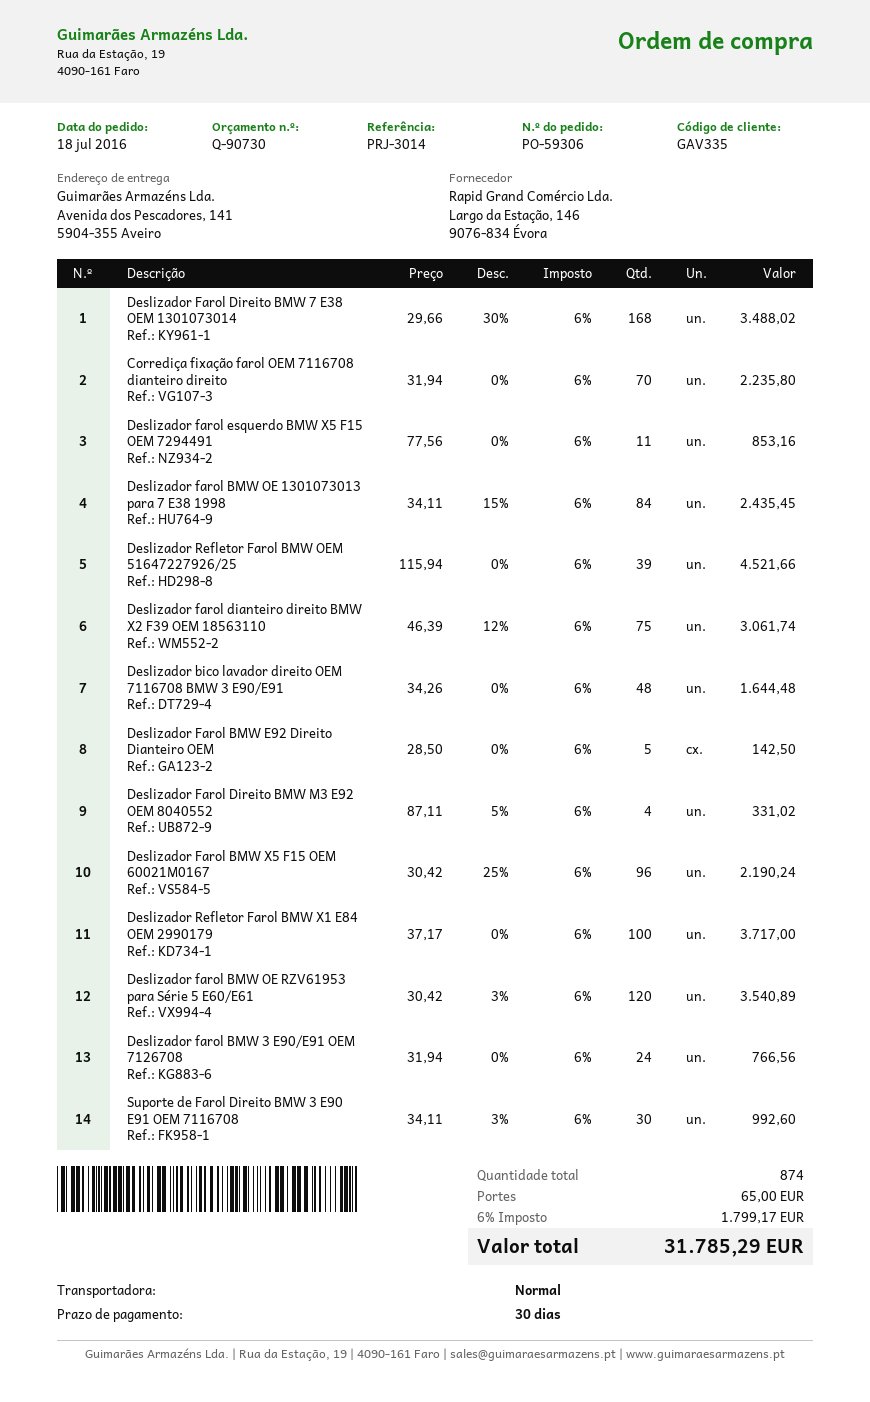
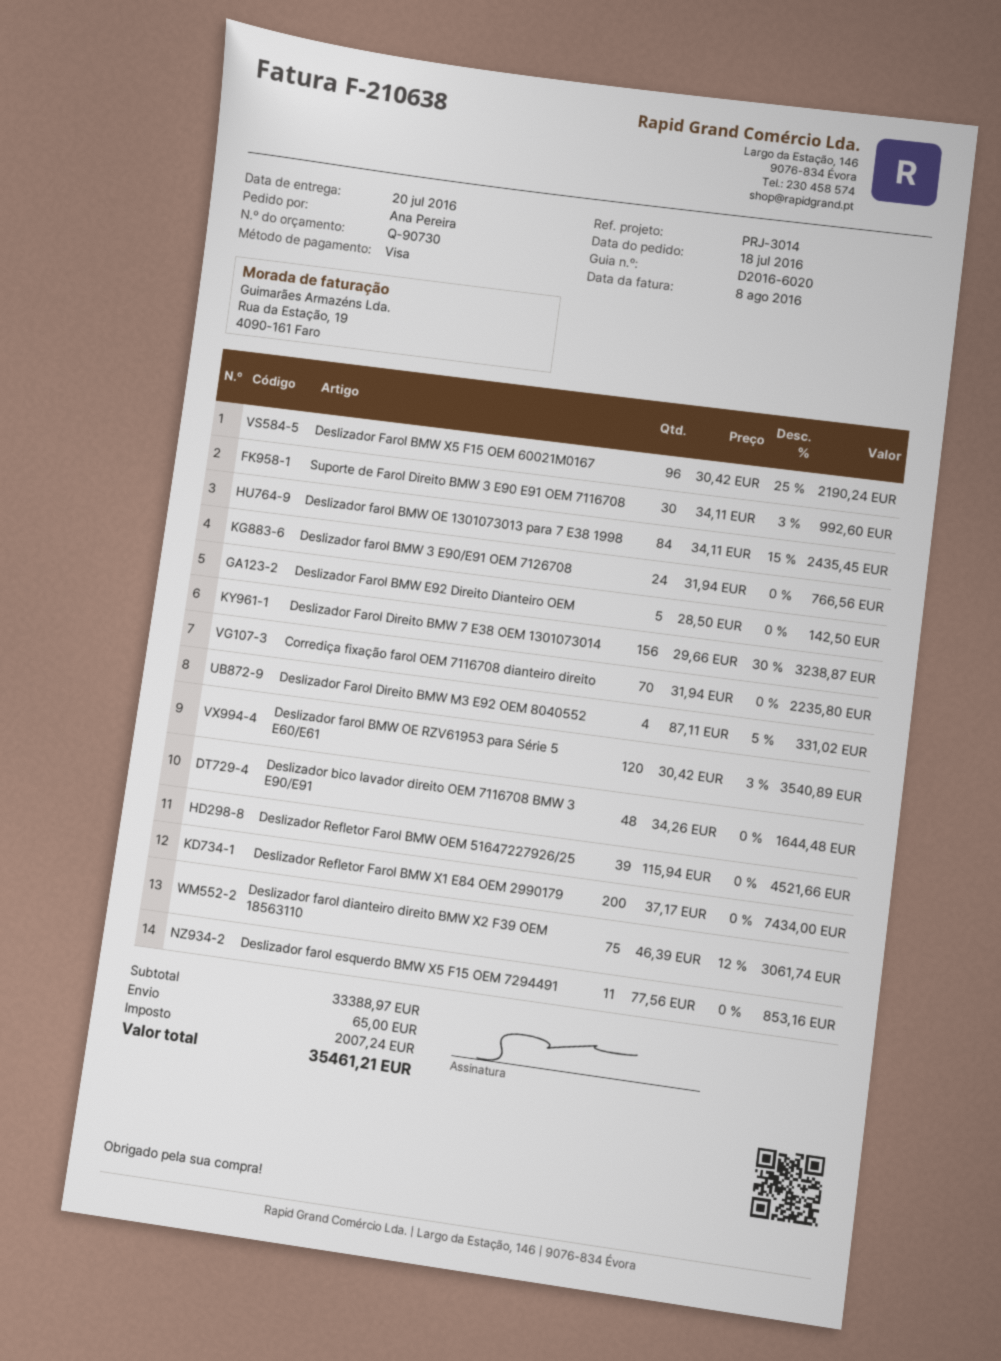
Deslizador Farol Direito BMW 7 E38 OEM 1301073014: 168 x 29.66 - 30% = 3488.02 -> 156 x 29.66 - 30% = 3238.87
Deslizador Refletor Farol BMW X1 E84 OEM 2990179: 100 x 37.17 = 3717.00 -> 200 x 37.17 = 7434.00
tax: 1799.17 -> 2007.24
total: 31785.29 -> 35461.21

